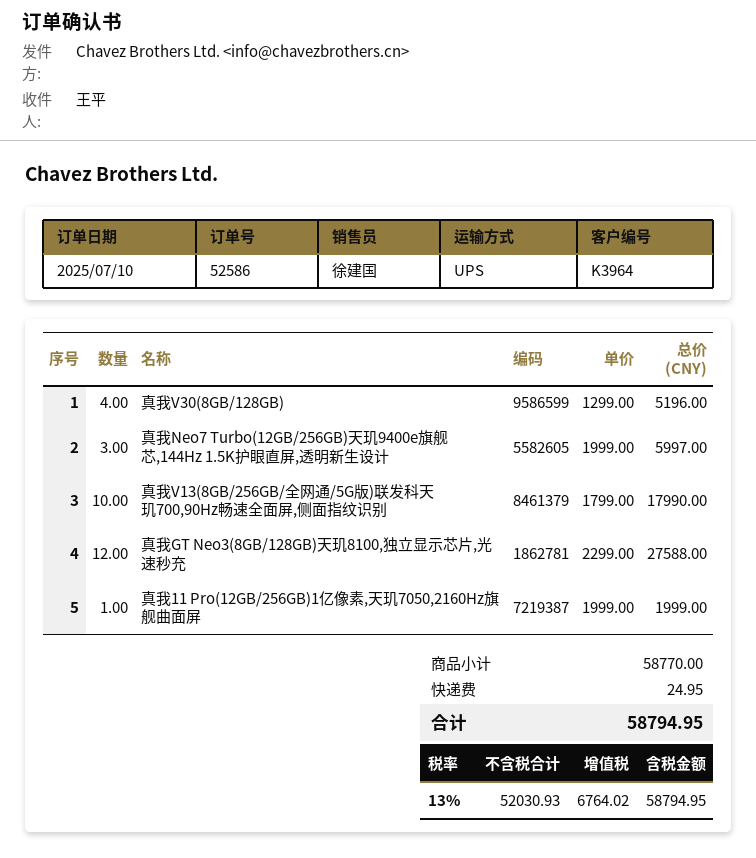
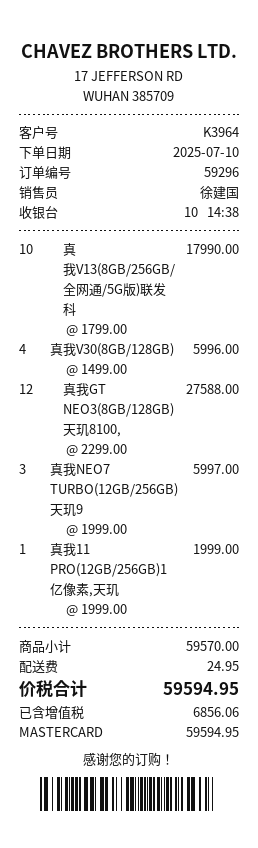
order number: 52586 -> 59296
真我V30(8GB/128GB): 4 x 1299.00 = 5196.00 -> 4 x 1499.00 = 5996.00
subtotal: 58770.00 -> 59570.00
tax: 6764.02 -> 6856.06
total: 58794.95 -> 59594.95

